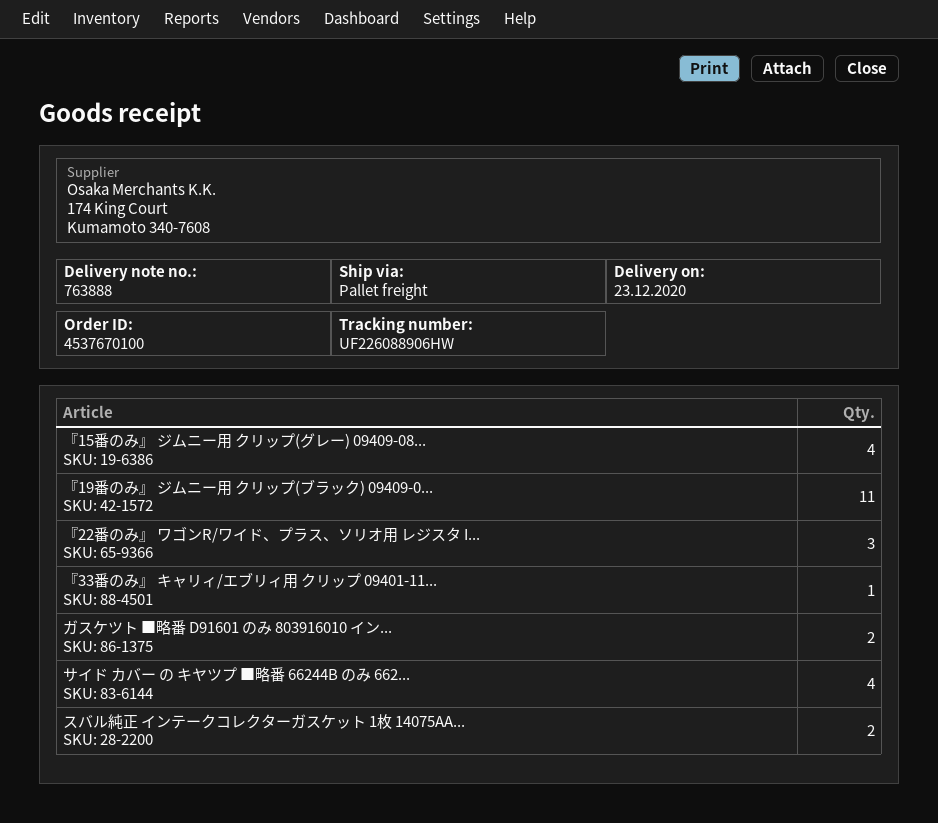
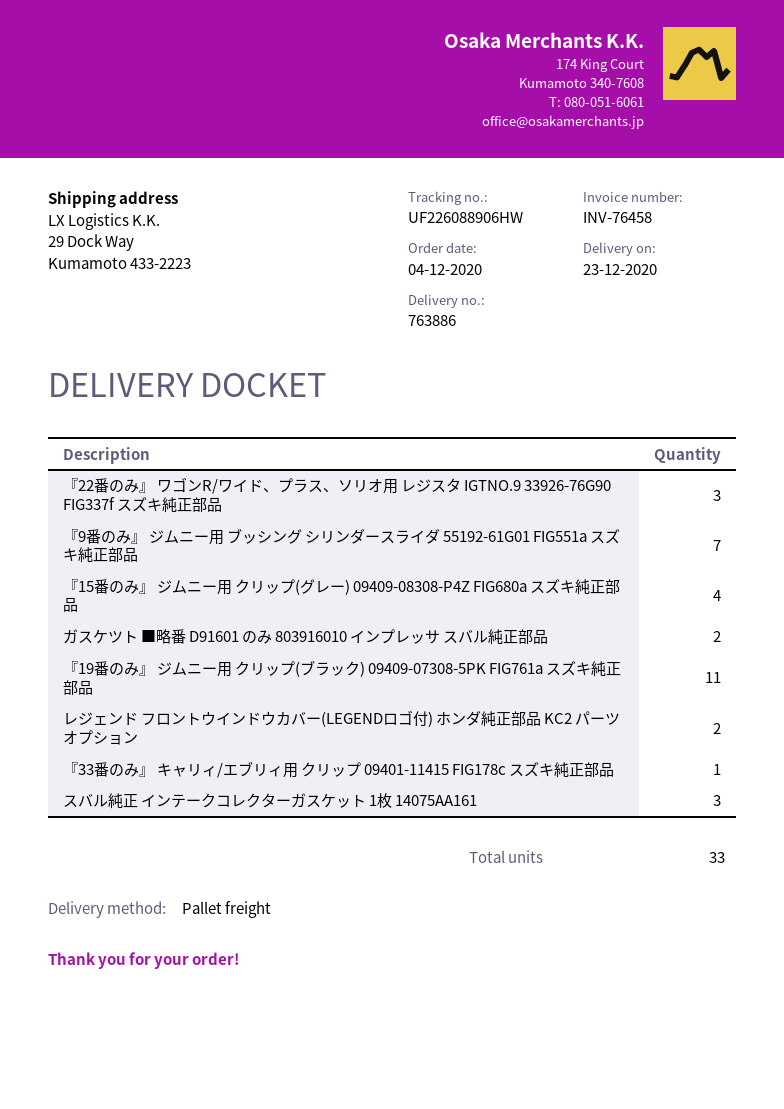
delivery note number: 763888 -> 763886
サイド カバー の キヤツプ ■略番 66244B のみ 662...: 4 -> none
スバル純正 インテークコレクターガスケット 1枚 14075AA...: 2 -> 3
『9番のみ』 ジムニー用 ブッシング シリンダースライダ 55192-61G01 FIG551a スズキ純正部品: none -> 7
レジェンド フロントウインドウカバー(LEGENDロゴ付) ホンダ純正部品 KC2 パーツ オプション: none -> 2

